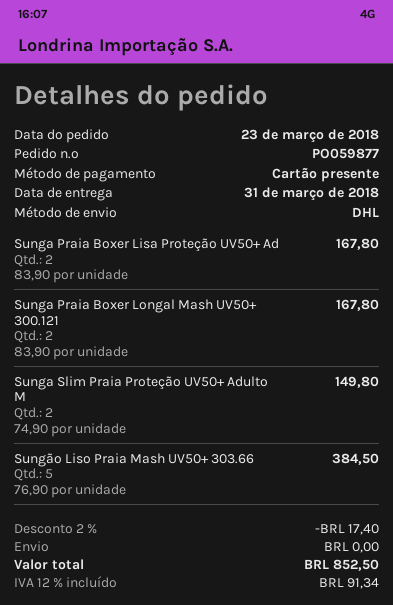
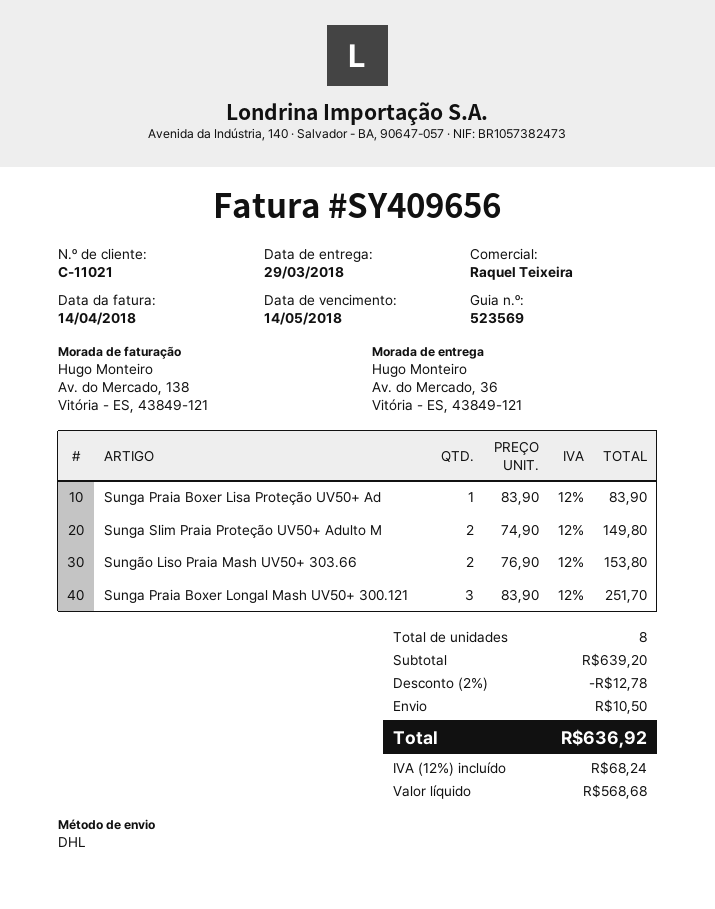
delivery date: 2018-03-31 -> 2018-03-29
Sunga Praia Boxer Lisa Proteção UV50+ Ad: 2 x 83.90 = 167.80 -> 1 x 83.90 = 83.90
Sunga Praia Boxer Longal Mash UV50+ 300.121: 2 x 83.90 = 167.80 -> 3 x 83.90 = 251.70
Sungão Liso Praia Mash UV50+ 303.66: 5 x 76.90 = 384.50 -> 2 x 76.90 = 153.80
discount: 2% = 17.40 -> 2% = 12.78
shipping: 0.00 -> 10.50
tax: 12% = 91.34 -> 12% = 68.24
total: 852.50 -> 636.92

